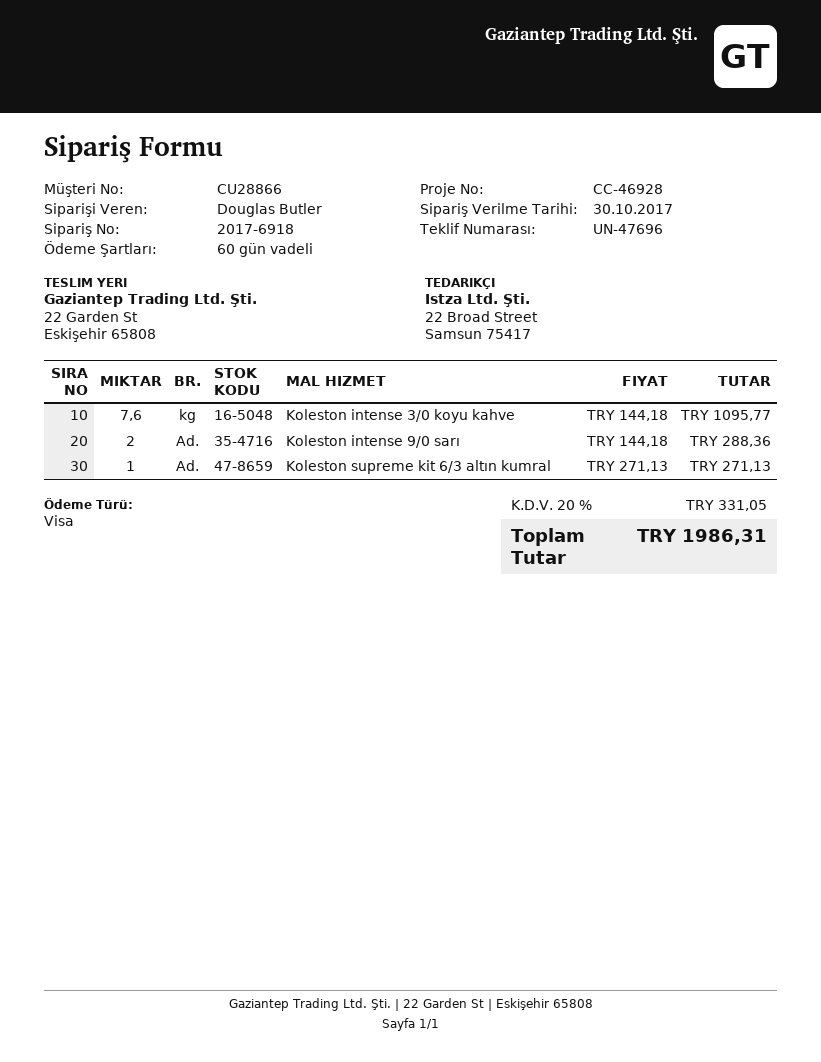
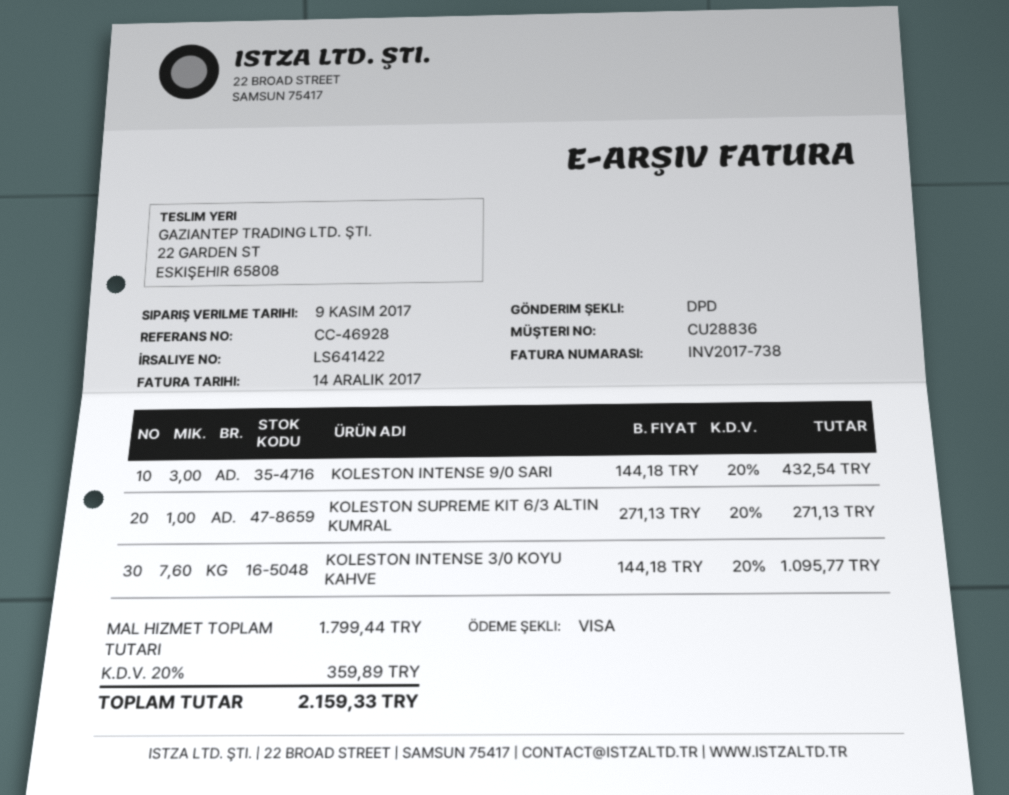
order date: 2017-10-30 -> 2017-11-09
customer number: CU28866 -> CU28836
Koleston intense 9/0 sarı: 2 x 144.18 = 288.36 -> 3 x 144.18 = 432.54
tax: 20% = 331.05 -> 20% = 359.89
total: 1986.31 -> 2159.33

